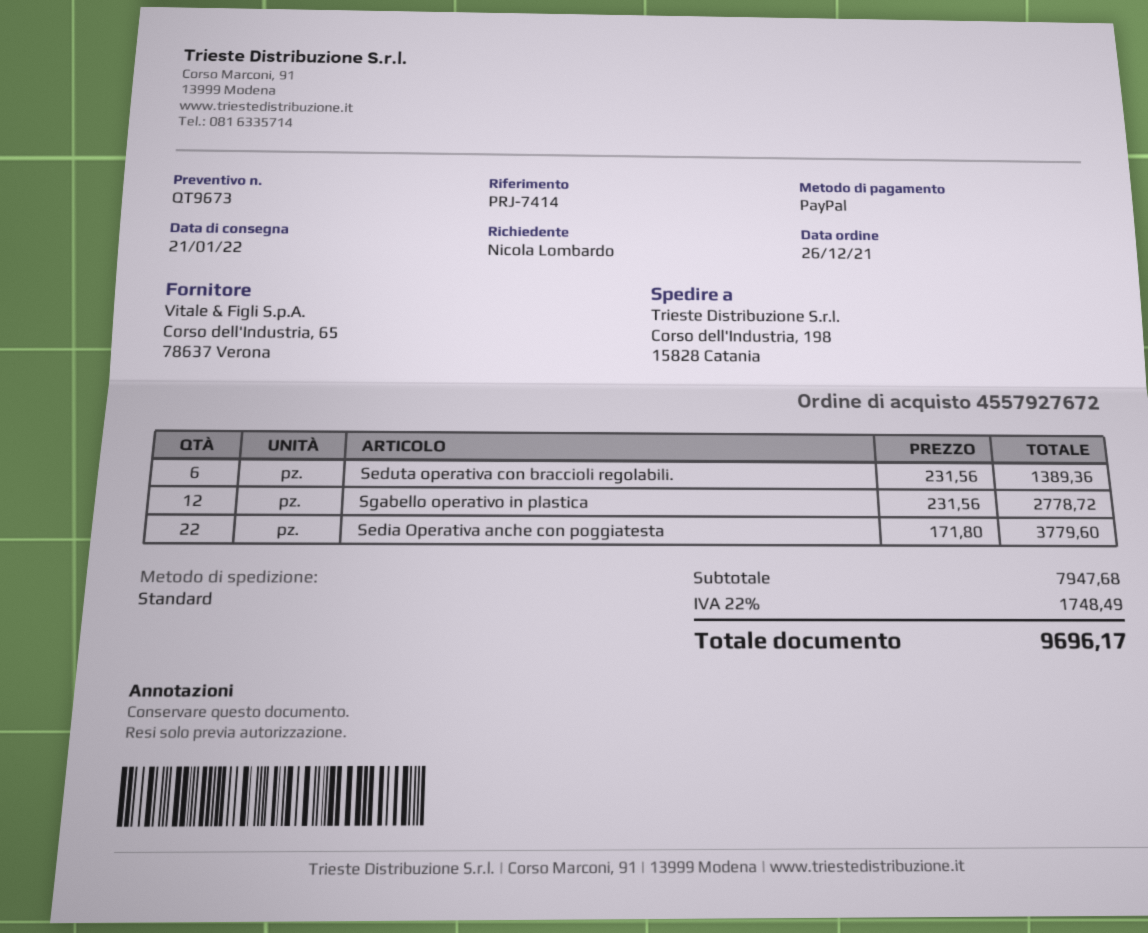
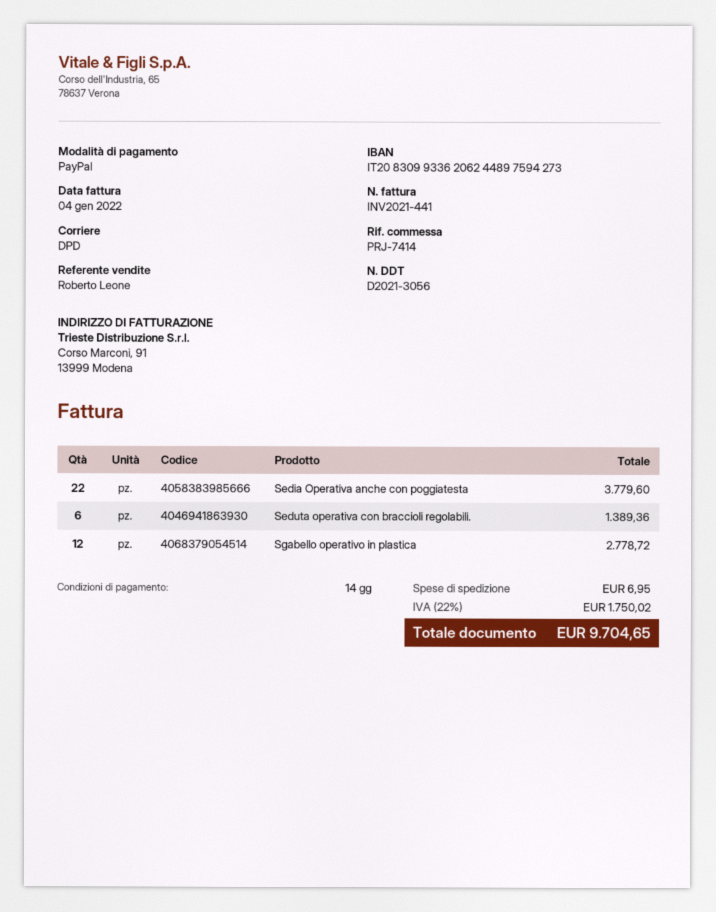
shipping method: standard -> DPD
shipping: none -> 6.95
tax: 22% = 1748.49 -> 22% = 1750.02
total: 9696.17 -> 9704.65

